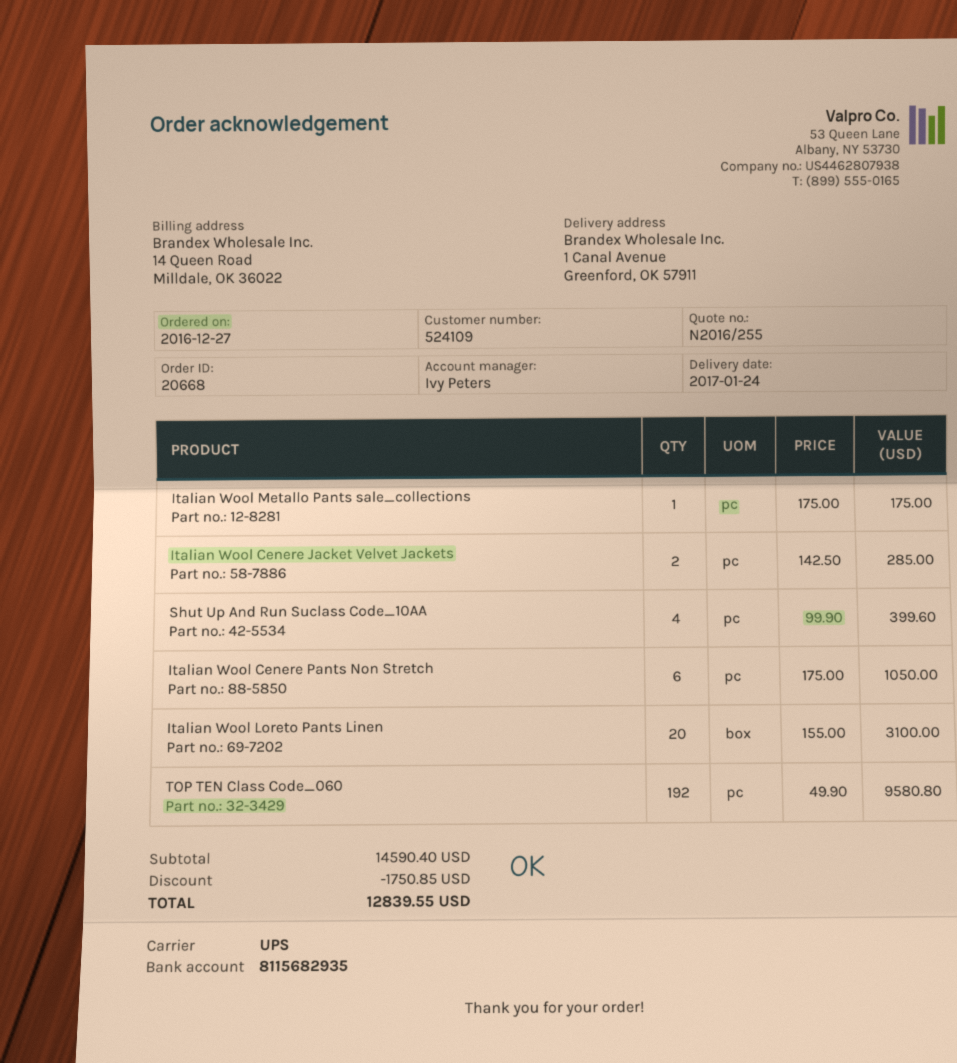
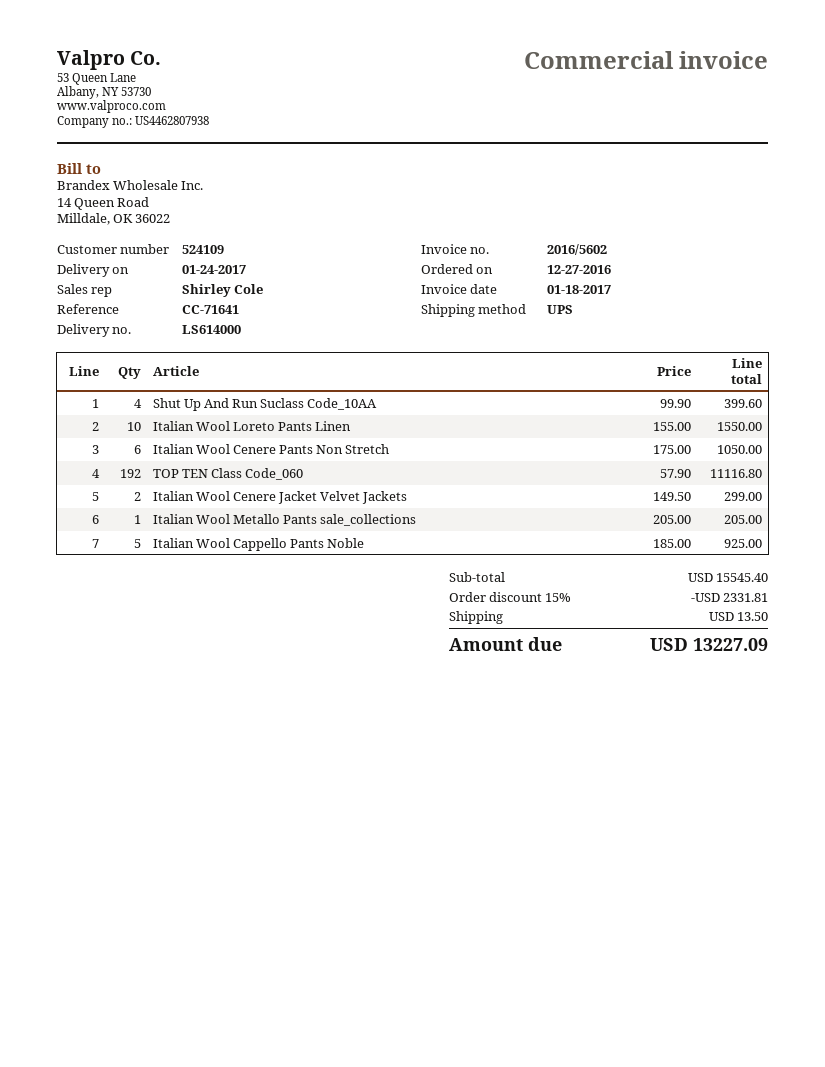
sales rep: Ivy Peters -> Shirley Cole
Italian Wool Metallo Pants sale_collections: 1 x 175.00 = 175.00 -> 1 x 205.00 = 205.00
Italian Wool Cenere Jacket Velvet Jackets: 2 x 142.50 = 285.00 -> 2 x 149.50 = 299.00
Italian Wool Loreto Pants Linen: 20 x 155.00 = 3100.00 -> 10 x 155.00 = 1550.00
TOP TEN Class Code_060: 192 x 49.90 = 9580.80 -> 192 x 57.90 = 11116.80
Italian Wool Cappello Pants Noble: none -> 5 x 185.00 = 925.00
subtotal: 14590.40 -> 15545.40
discount: 1750.85 -> 2331.81
shipping: none -> 13.50
total: 12839.55 -> 13227.09

